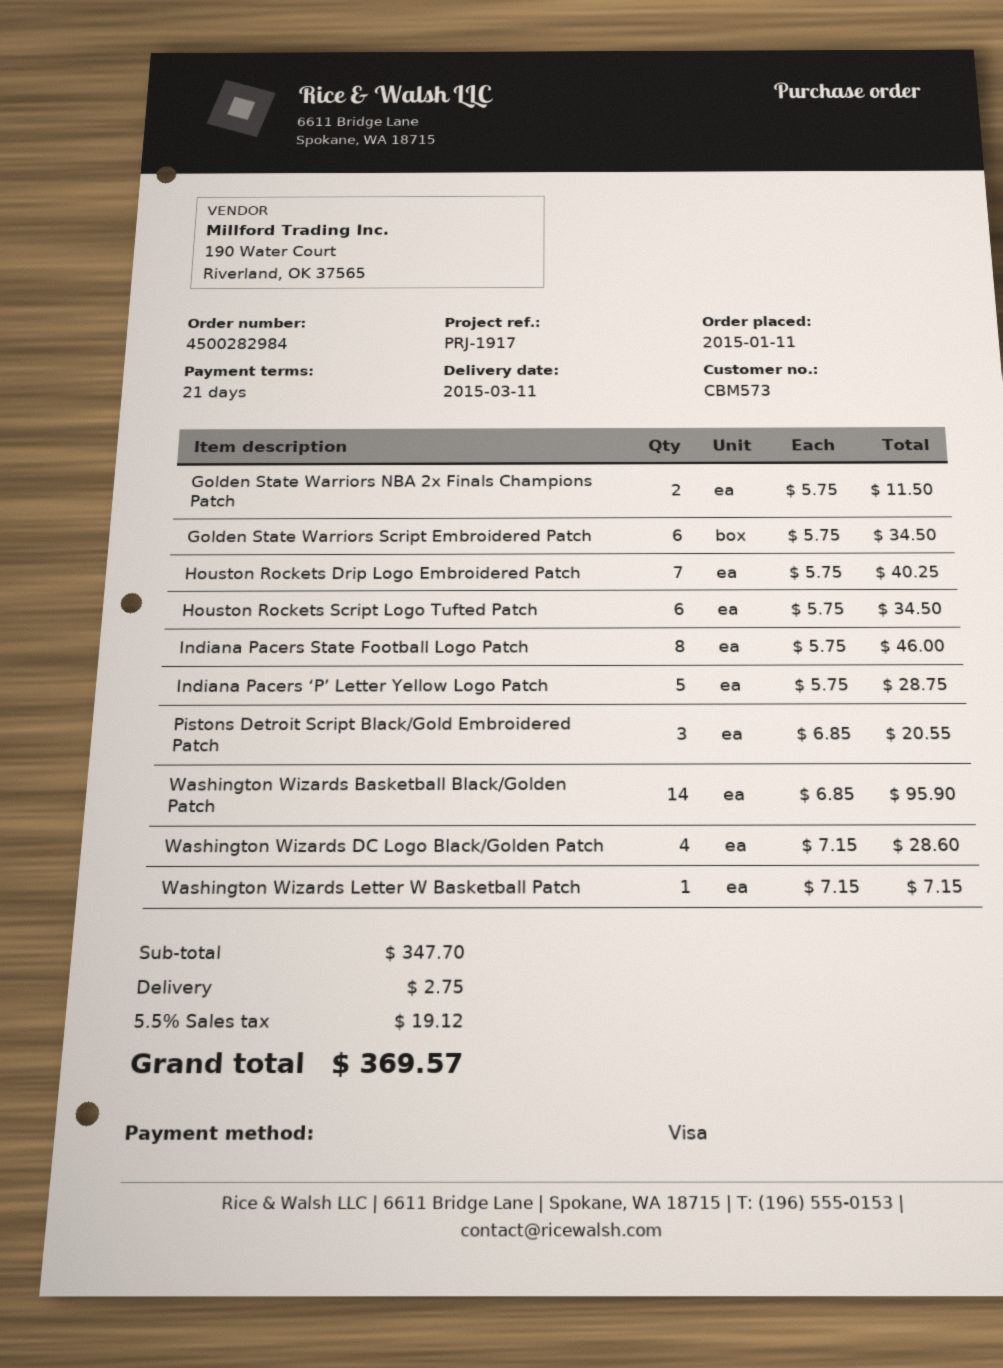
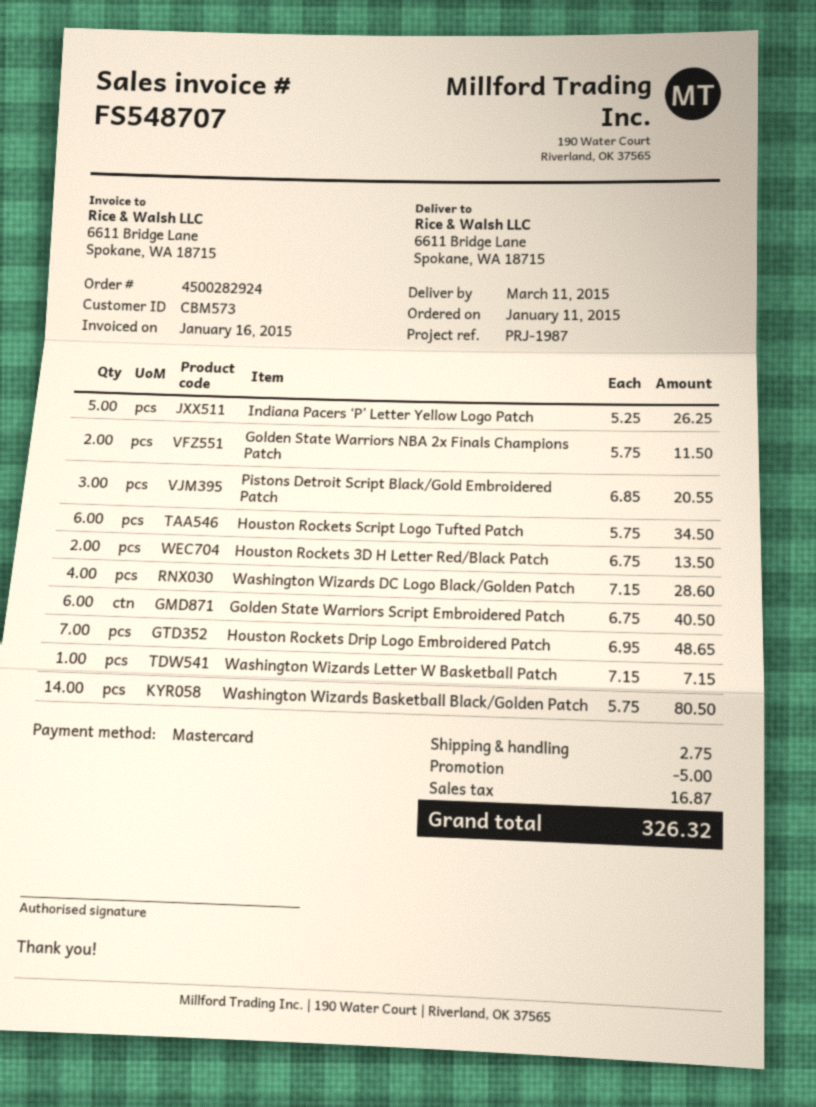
order number: 4500282984 -> 4500282924
reference: PRJ-1917 -> PRJ-1987
payment method: Visa -> Mastercard
Golden State Warriors Script Embroidered Patch: 6 x 5.75 = 34.50 -> 6 x 6.75 = 40.50
Houston Rockets Drip Logo Embroidered Patch: 7 x 5.75 = 40.25 -> 7 x 6.95 = 48.65
Indiana Pacers State Football Logo Patch: 8 x 5.75 = 46.00 -> none
Indiana Pacers ‘P’ Letter Yellow Logo Patch: 5 x 5.75 = 28.75 -> 5 x 5.25 = 26.25
Washington Wizards Basketball Black/Golden Patch: 14 x 6.85 = 95.90 -> 14 x 5.75 = 80.50
Houston Rockets 3D H Letter Red/Black Patch: none -> 2 x 6.75 = 13.50
discount: none -> 5.00
tax: 19.12 -> 16.87
total: 369.57 -> 326.32

